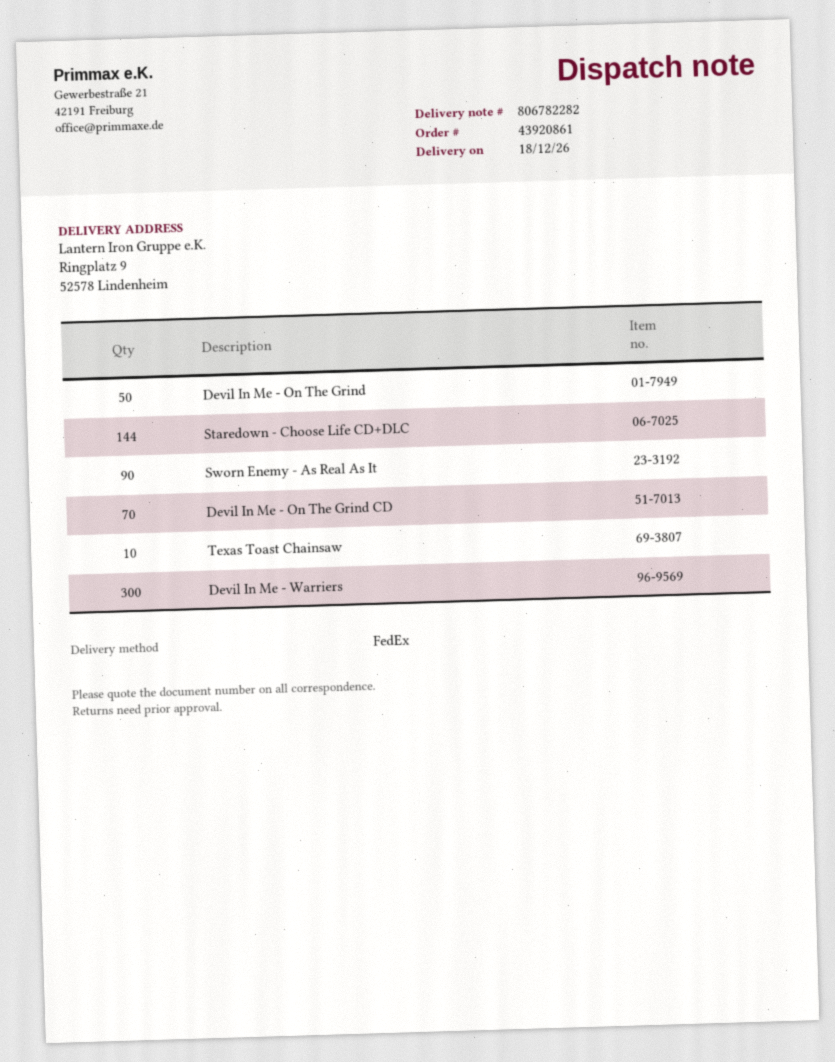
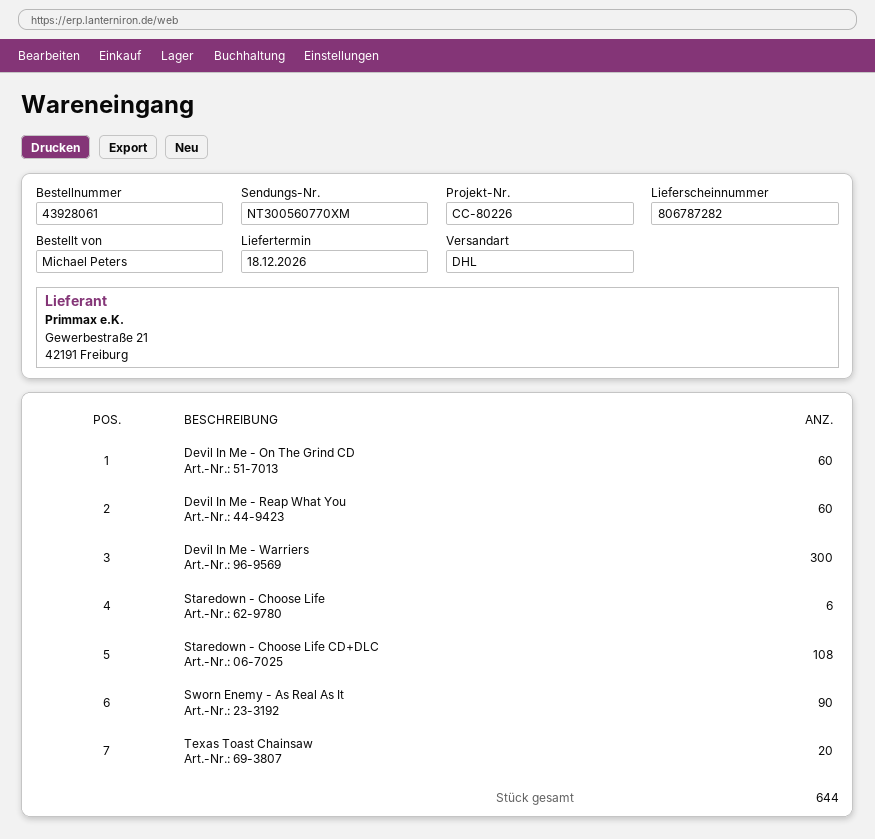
order number: 43920861 -> 43928061
delivery note number: 806782282 -> 806787282
shipping method: FedEx -> DHL
Devil In Me - On The Grind: 50 -> none
Staredown - Choose Life CD+DLC: 144 -> 108
Devil In Me - On The Grind CD: 70 -> 60
Texas Toast Chainsaw: 10 -> 20
Devil In Me - Reap What You: none -> 60
Staredown - Choose Life: none -> 6

